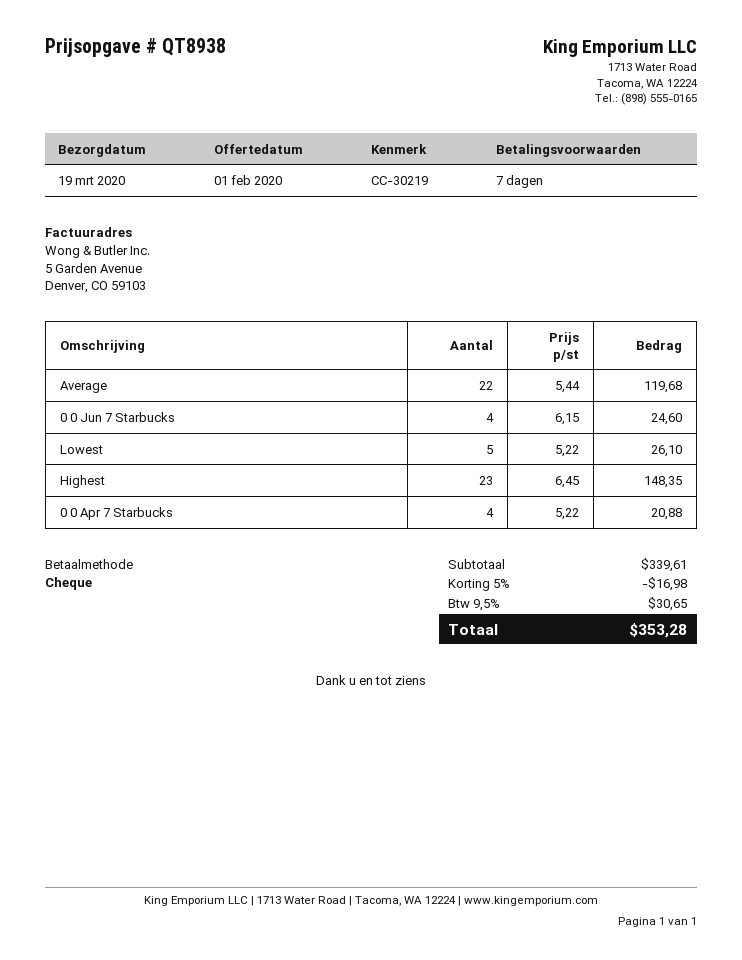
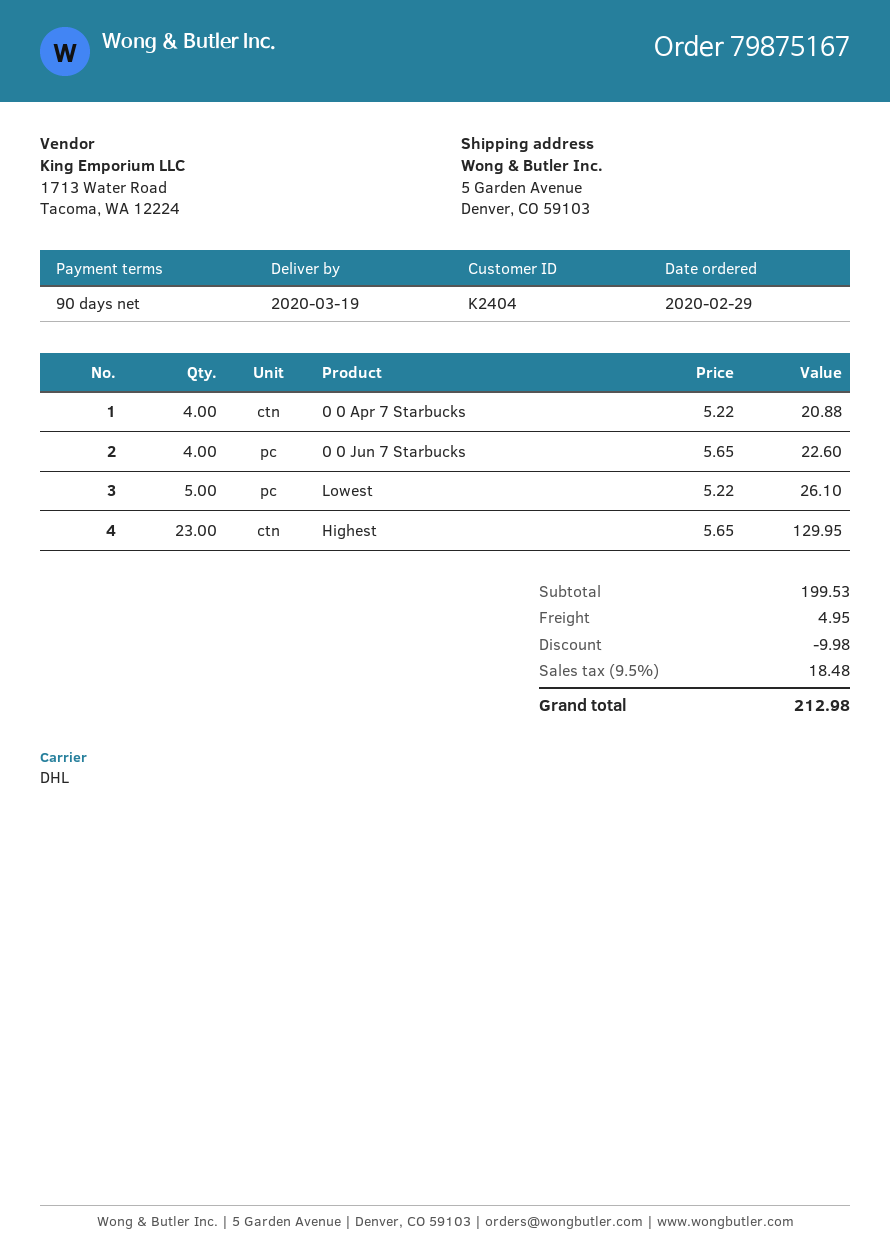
payment terms: 7 days -> 90 days
Average: 22 x 5.44 = 119.68 -> none
0 0 Jun 7 Starbucks: 4 x 6.15 = 24.60 -> 4 x 5.65 = 22.60
Highest: 23 x 6.45 = 148.35 -> 23 x 5.65 = 129.95
subtotal: 339.61 -> 199.53
discount: 16.98 -> 9.98
shipping: none -> 4.95
tax: 9.5% = 30.65 -> 9.5% = 18.48
total: 353.28 -> 212.98

